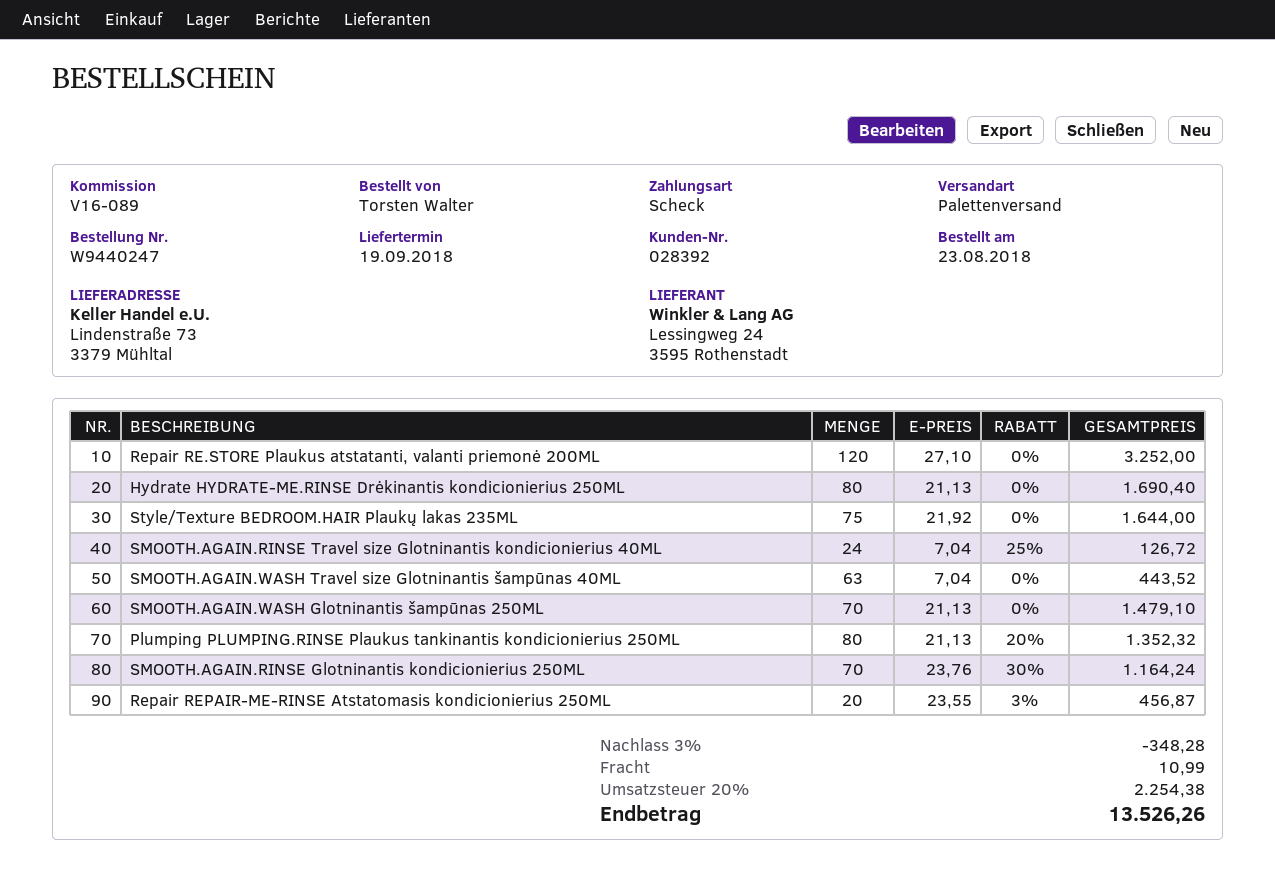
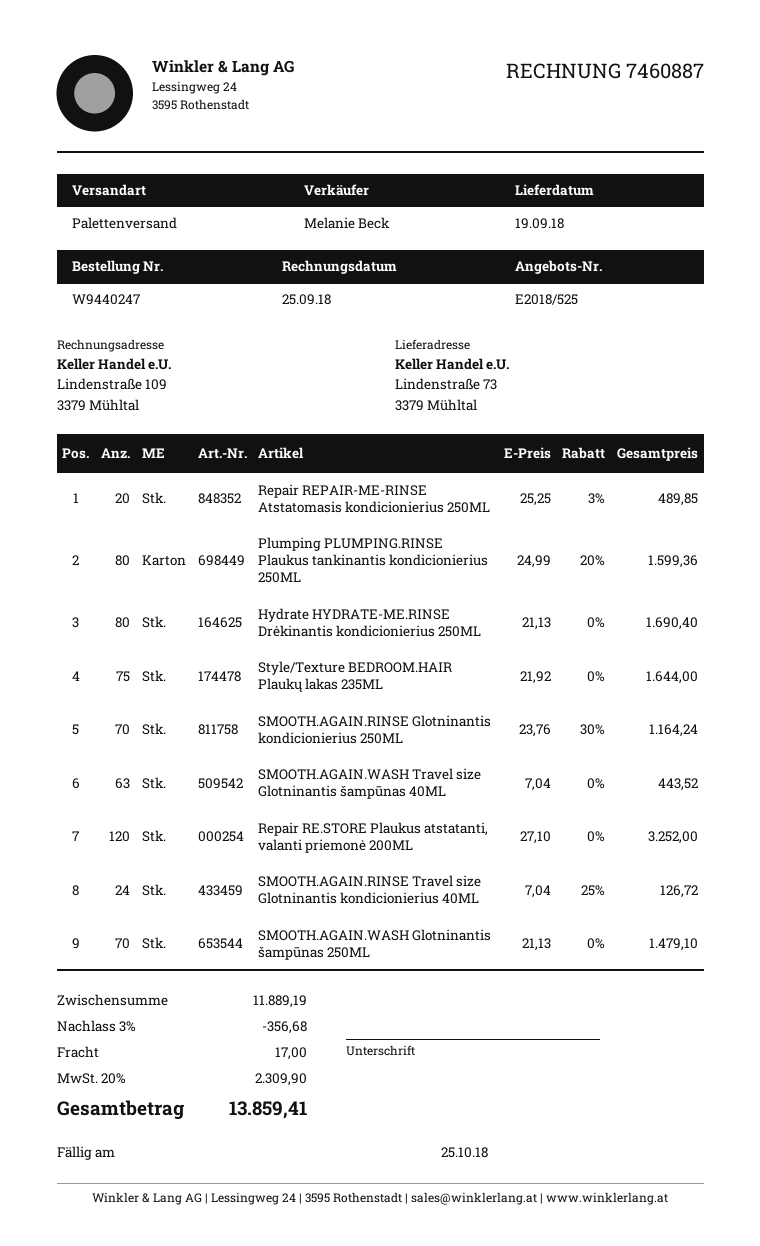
Plumping PLUMPING.RINSE Plaukus tankinantis kondicionierius 250ML: 80 x 21.13 - 20% = 1352.32 -> 80 x 24.99 - 20% = 1599.36
Repair REPAIR-ME-RINSE Atstatomasis kondicionierius 250ML: 20 x 23.55 - 3% = 456.87 -> 20 x 25.25 - 3% = 489.85
discount: 3% = 348.28 -> 3% = 356.68
shipping: 10.99 -> 17.00
tax: 20% = 2254.38 -> 20% = 2309.90
total: 13526.26 -> 13859.41

